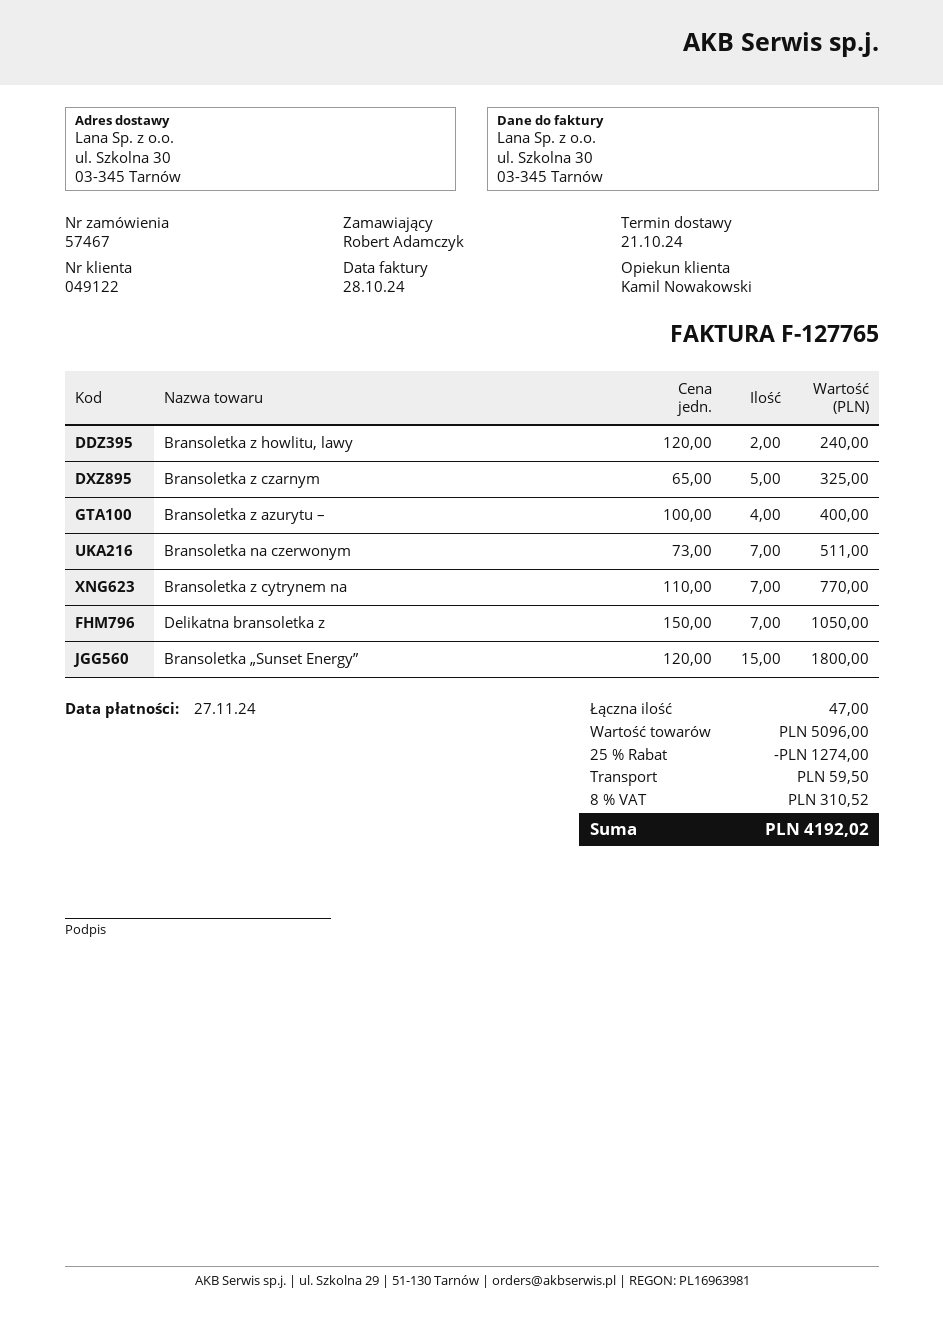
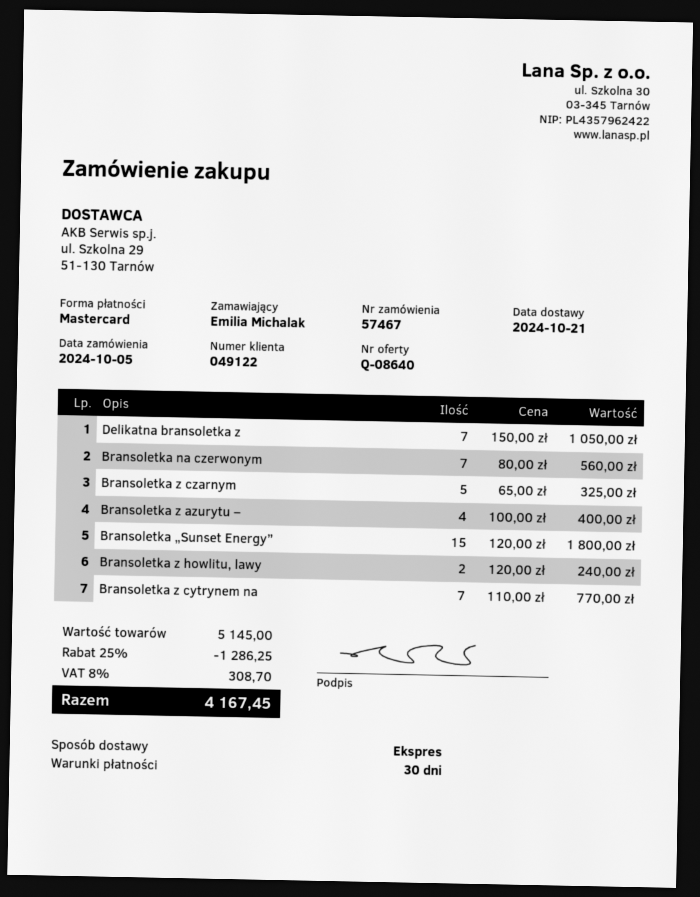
ordered by: Robert Adamczyk -> Emilia Michalak
Bransoletka na czerwonym: 7 x 73.00 = 511.00 -> 7 x 80.00 = 560.00
subtotal: 5096.00 -> 5145.00
discount: 25% = 1274.00 -> 25% = 1286.25
shipping: 59.50 -> none
tax: 8% = 310.52 -> 8% = 308.70
total: 4192.02 -> 4167.45

